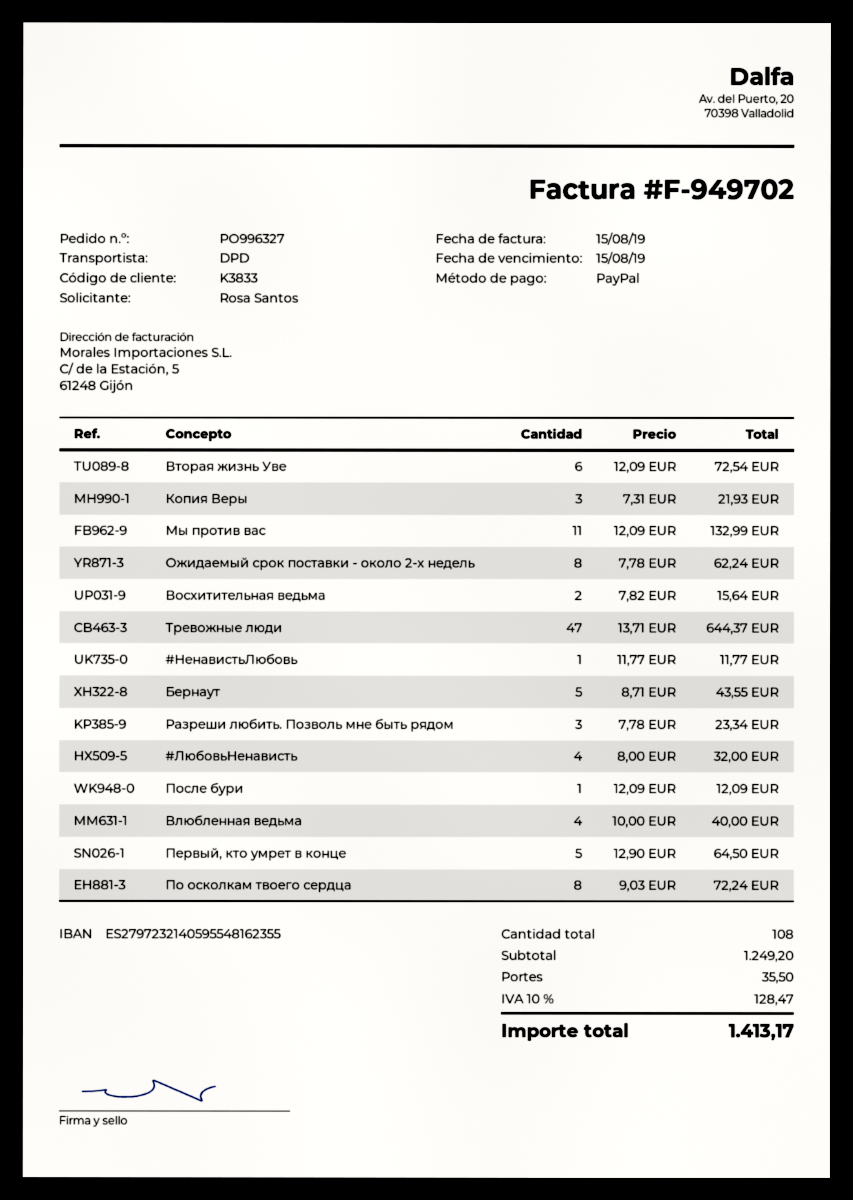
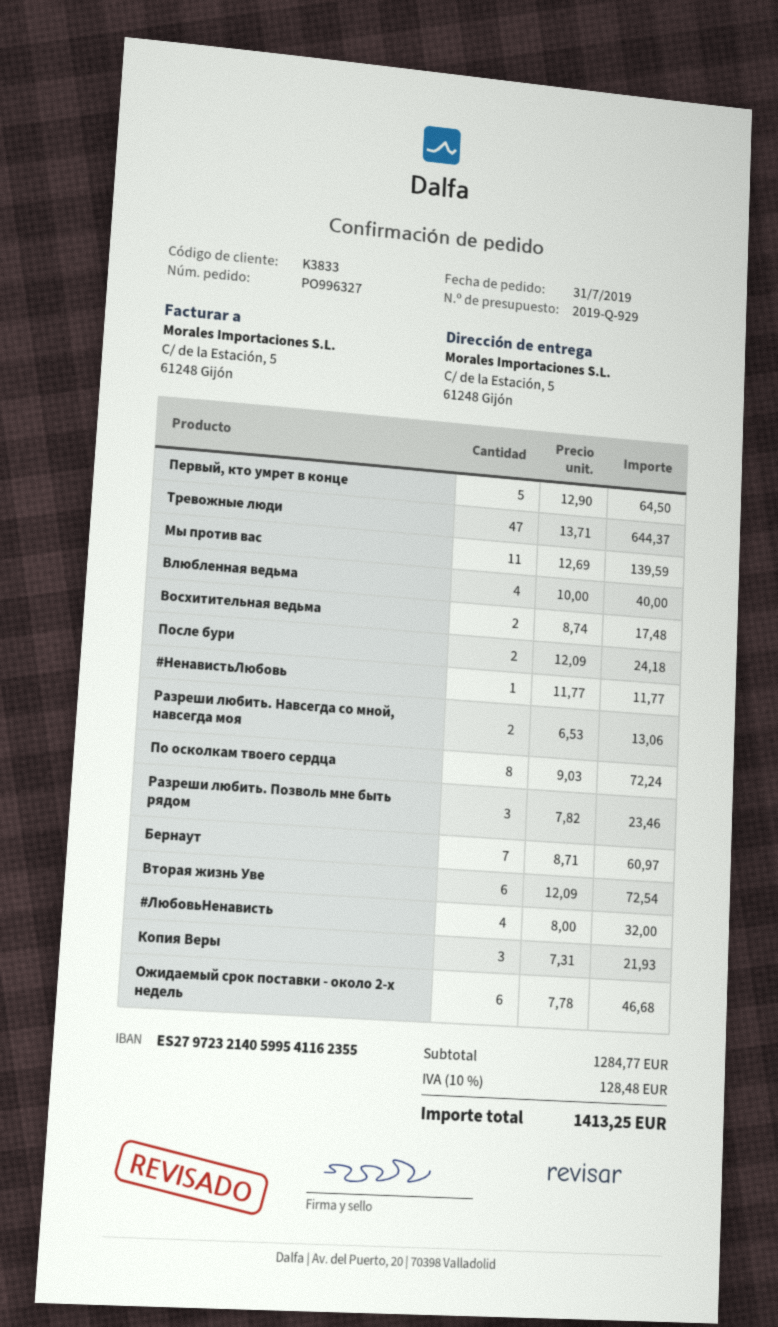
bank account: ES2797232140595548162355 -> ES2797232140599541162355
Мы против вас: 11 x 12.09 = 132.99 -> 11 x 12.69 = 139.59
Ожидаемый срок поставки - около 2-х недель: 8 x 7.78 = 62.24 -> 6 x 7.78 = 46.68
Восхитительная ведьма: 2 x 7.82 = 15.64 -> 2 x 8.74 = 17.48
Бернаут: 5 x 8.71 = 43.55 -> 7 x 8.71 = 60.97
Разреши любить. Позволь мне быть рядом: 3 x 7.78 = 23.34 -> 3 x 7.82 = 23.46
После бури: 1 x 12.09 = 12.09 -> 2 x 12.09 = 24.18
Разреши любить. Навсегда со мной, навсегда моя: none -> 2 x 6.53 = 13.06
subtotal: 1249.20 -> 1284.77
shipping: 35.50 -> none
tax: 10% = 128.47 -> 10% = 128.48
total: 1413.17 -> 1413.25

